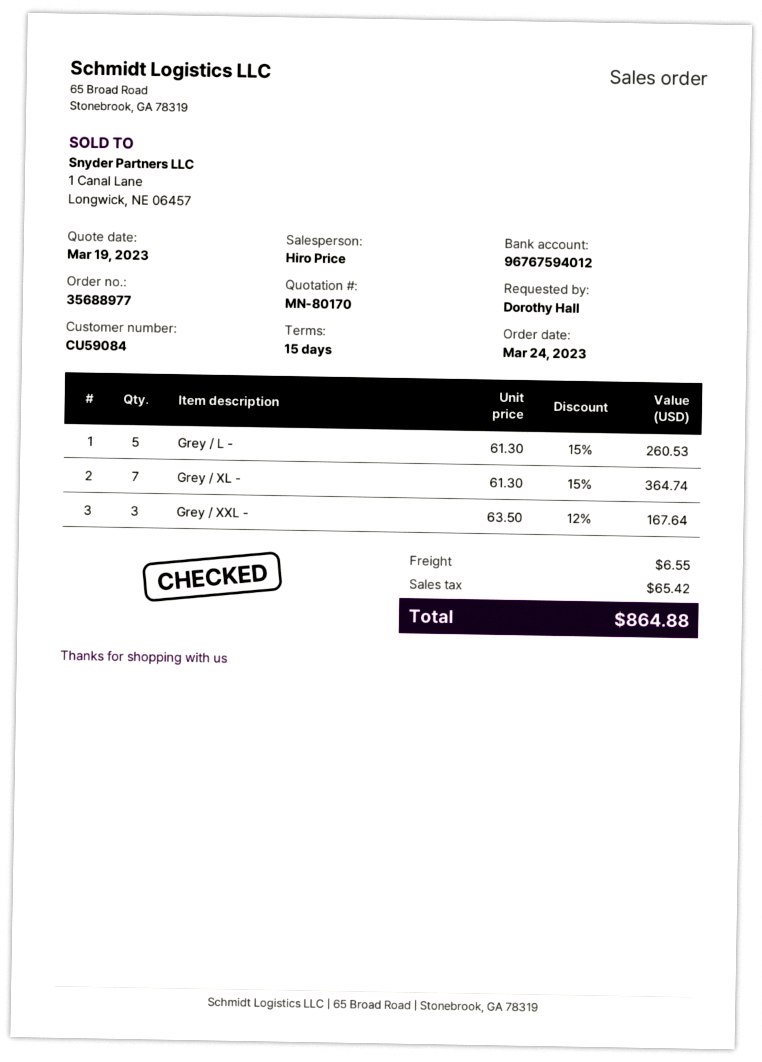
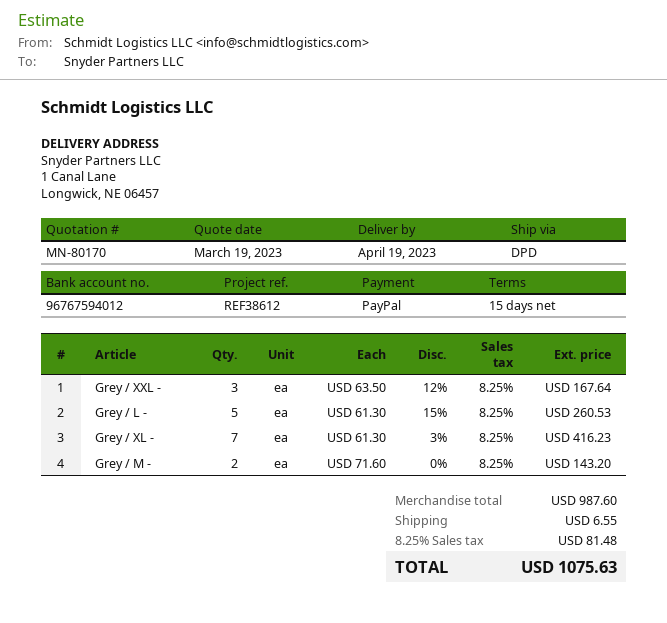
Grey / XL -: 7 x 61.30 - 15% = 364.74 -> 7 x 61.30 - 3% = 416.23
Grey / M -: none -> 2 x 71.60 = 143.20
tax: 65.42 -> 81.48
total: 864.88 -> 1075.63

